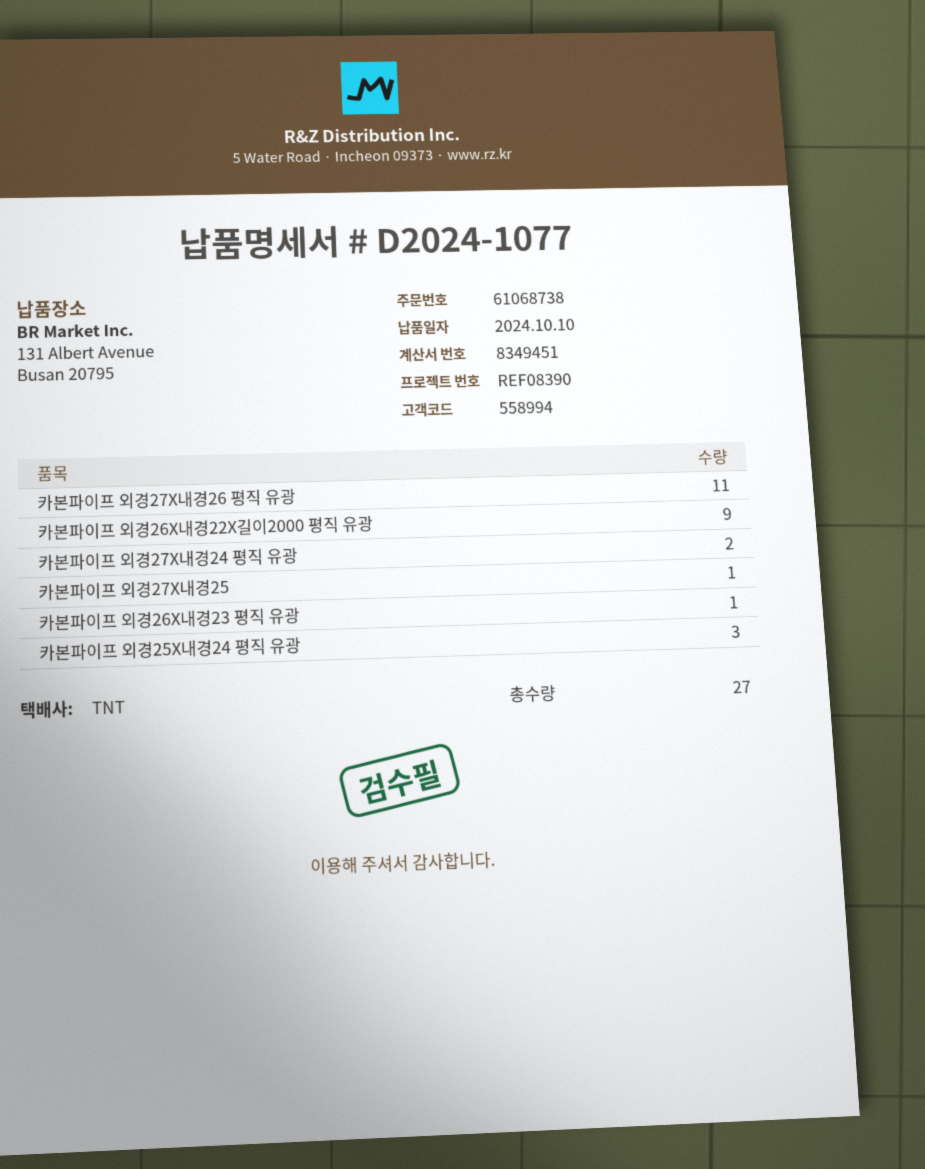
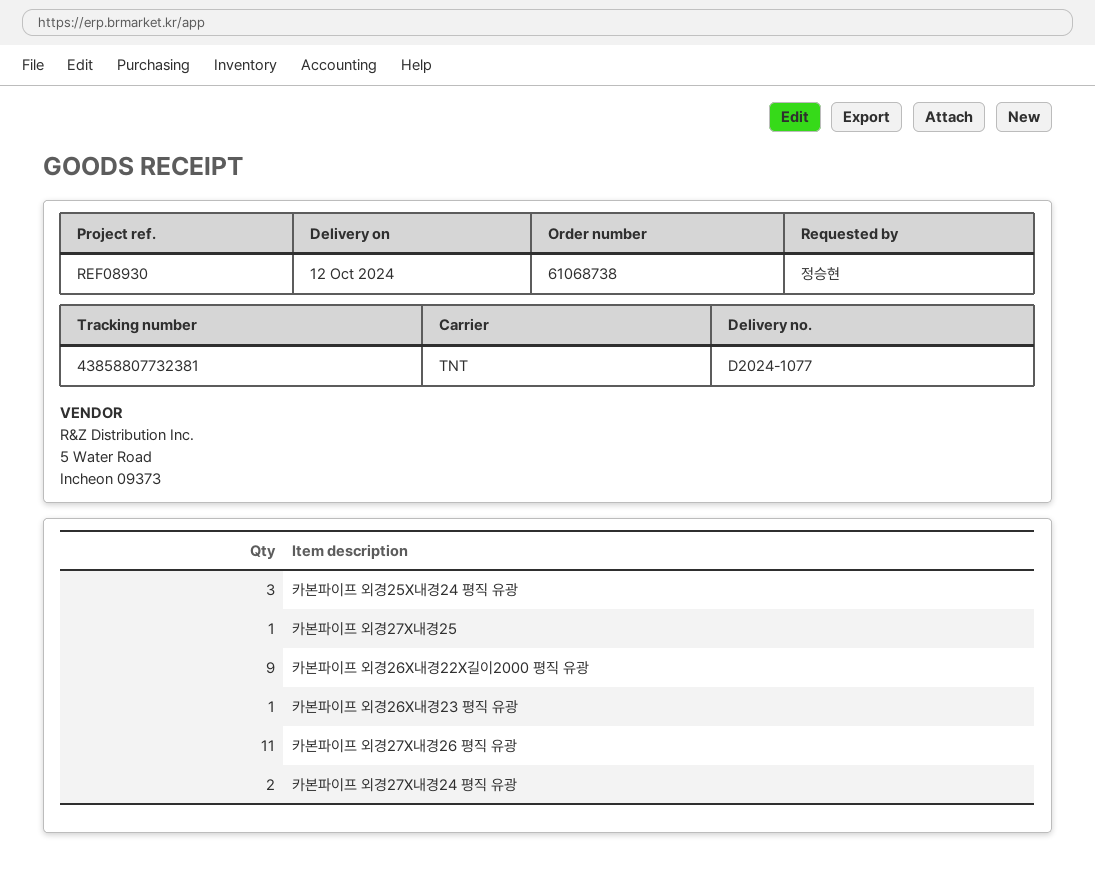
delivery date: 2024-10-10 -> 2024-10-12
reference: REF08390 -> REF08930

